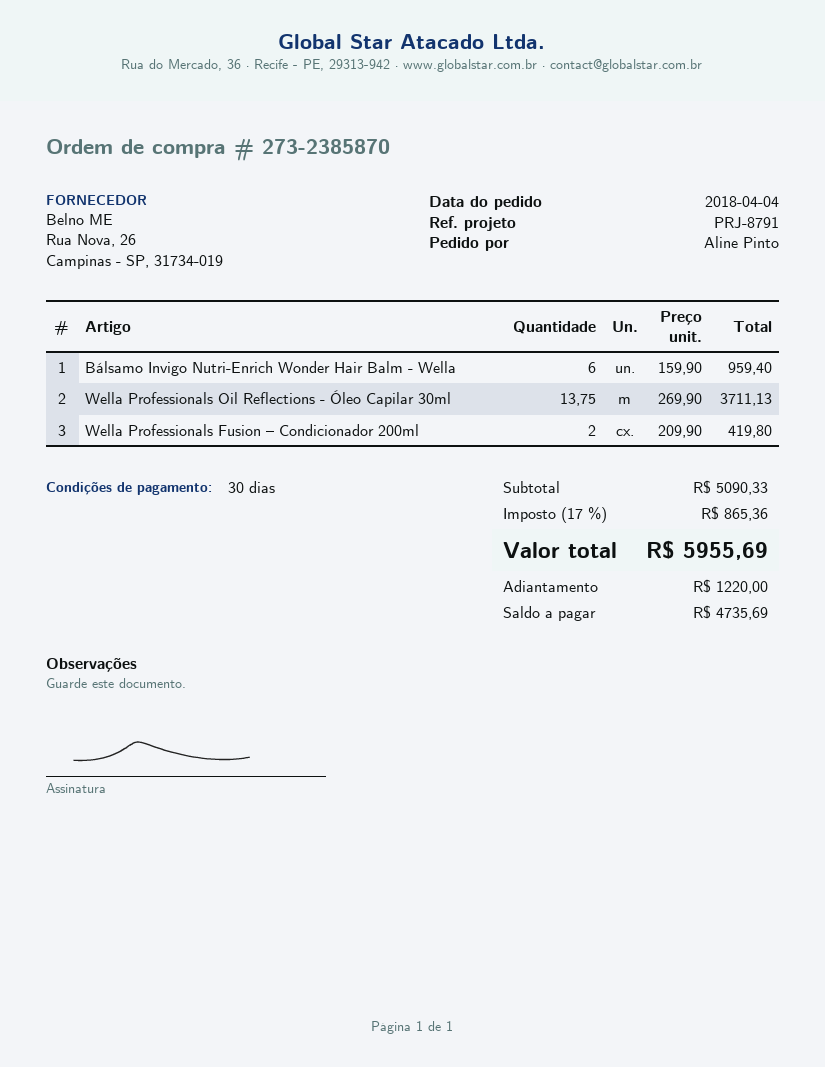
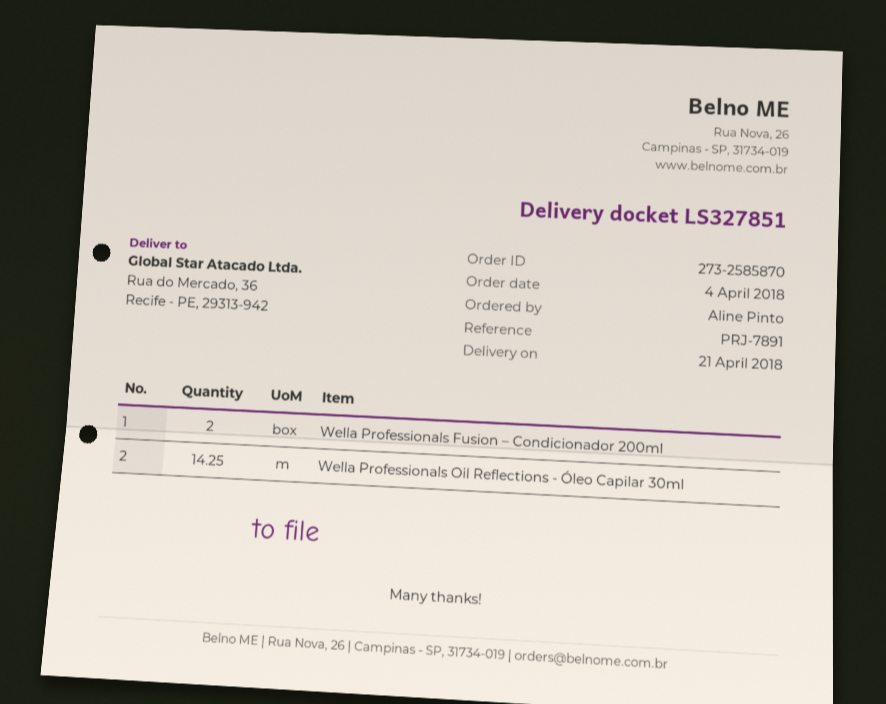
order number: 273-2385870 -> 273-2585870
reference: PRJ-8791 -> PRJ-7891
Bálsamo Invigo Nutri-Enrich Wonder Hair Balm - Wella: 6 -> none
Wella Professionals Oil Reflections - Óleo Capilar 30ml: 13.75 -> 14.25

